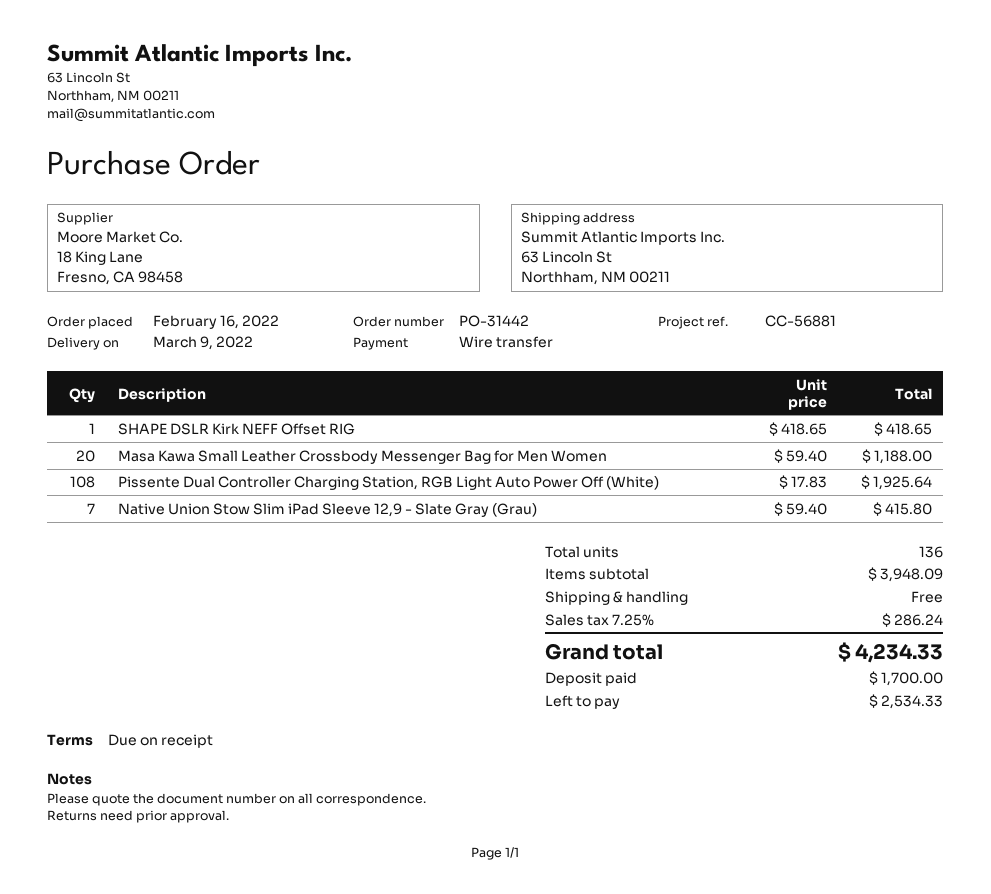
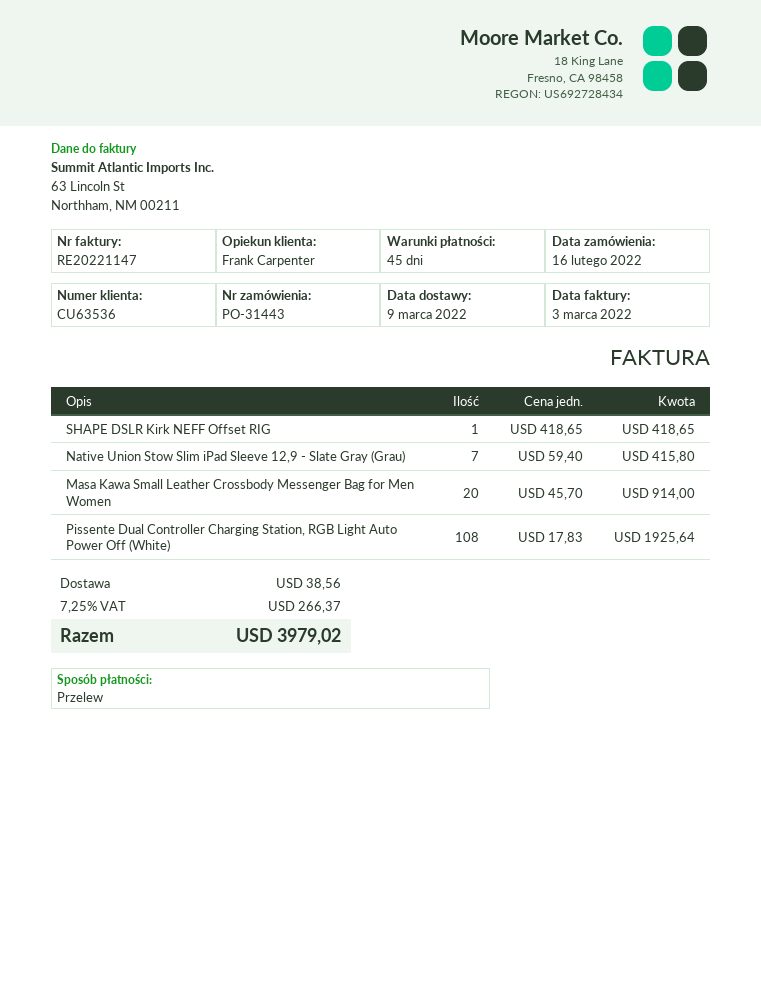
order number: PO-31442 -> PO-31443
payment terms: on receipt -> 45 days
Masa Kawa Small Leather Crossbody Messenger Bag for Men Women: 20 x 59.40 = 1188.00 -> 20 x 45.70 = 914.00
shipping: 0.00 -> 38.56
tax: 7.25% = 286.24 -> 7.25% = 266.37
total: 4234.33 -> 3979.02

